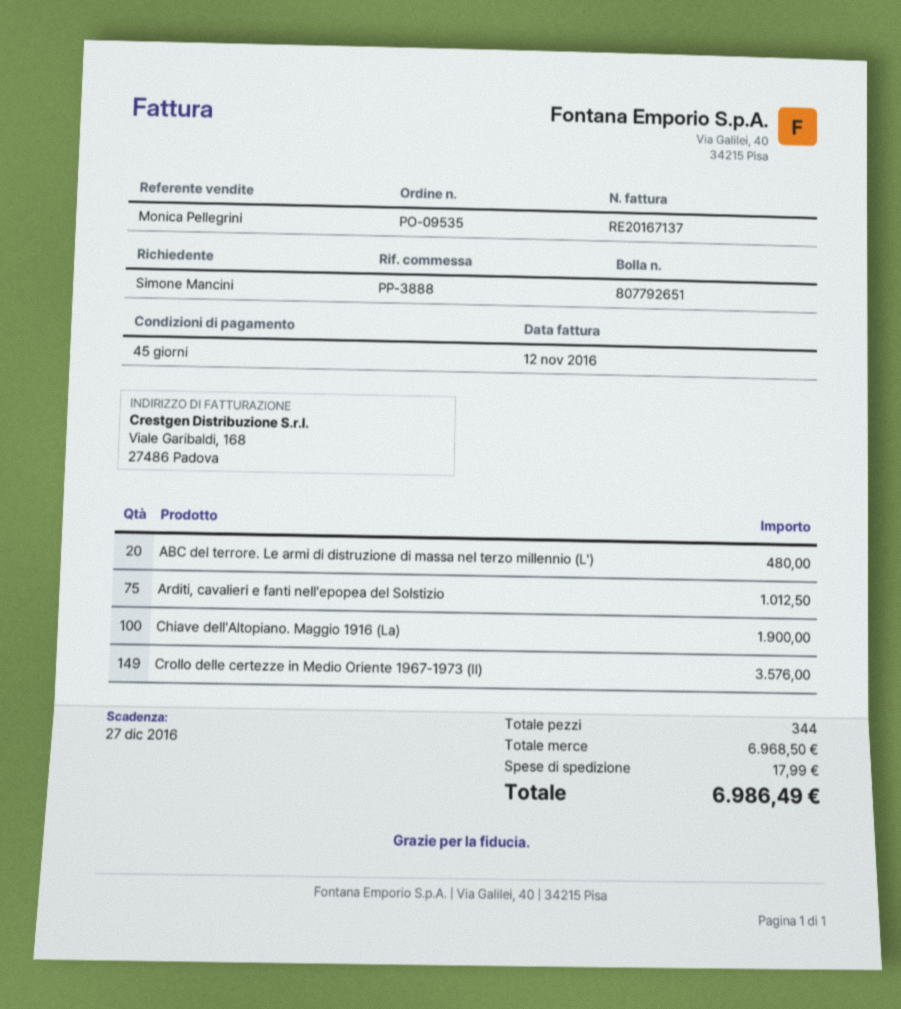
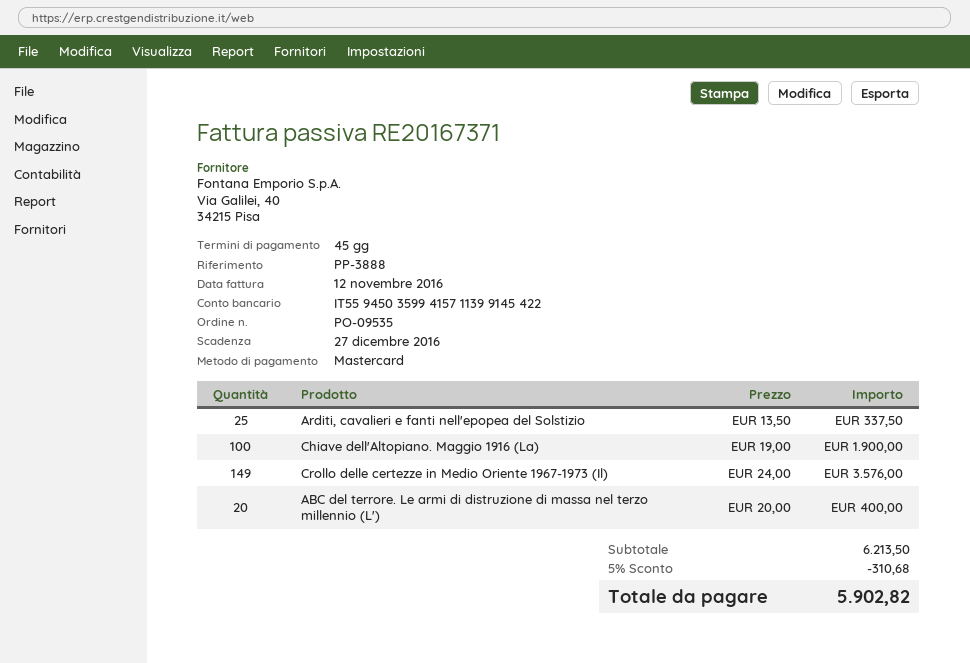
invoice number: RE20167137 -> RE20167371
ABC del terrore. Le armi di distruzione di massa nel terzo millennio (L'): 20 for 480.00 -> 20 for 400.00
Arditi, cavalieri e fanti nell'epopea del Solstizio: 75 for 1012.50 -> 25 for 337.50
subtotal: 6968.50 -> 6213.50
discount: none -> 5% = 310.68
shipping: 17.99 -> none
total: 6986.49 -> 5902.82

